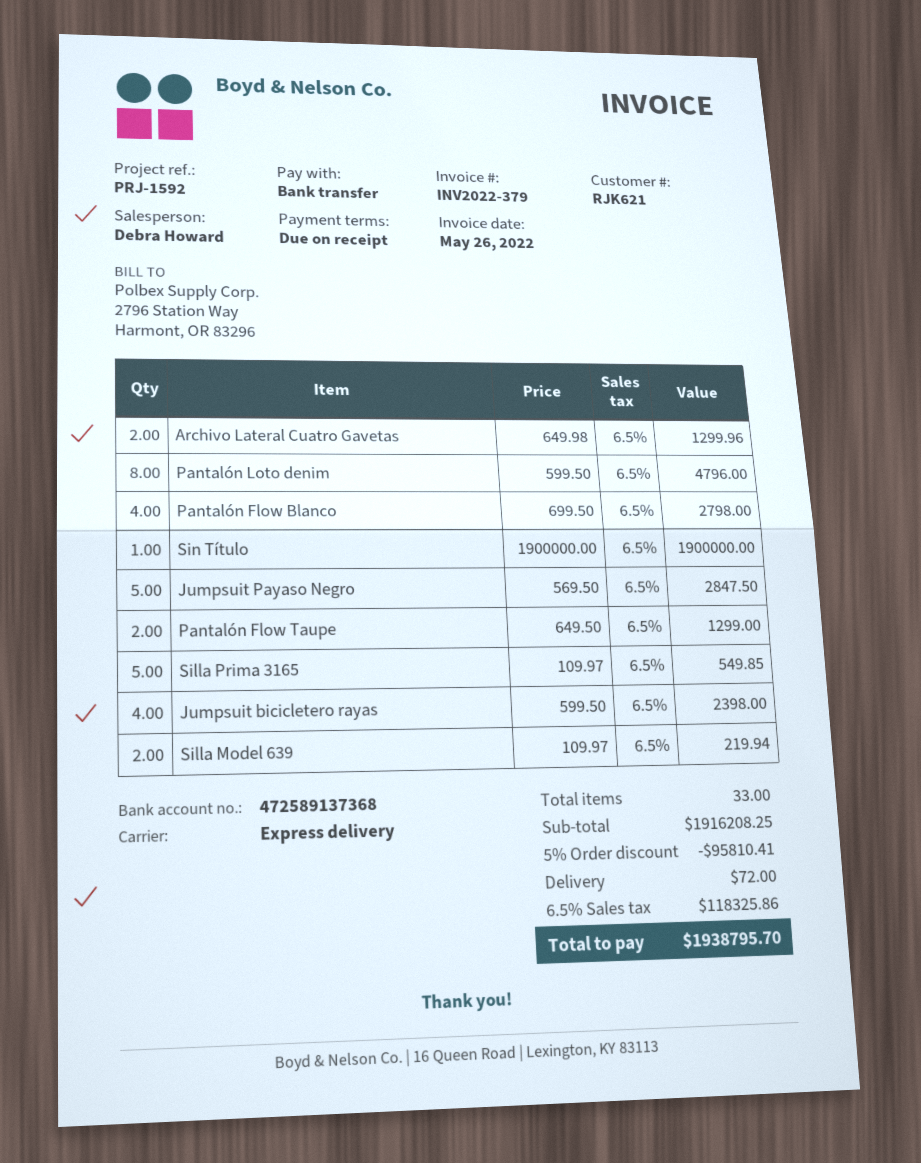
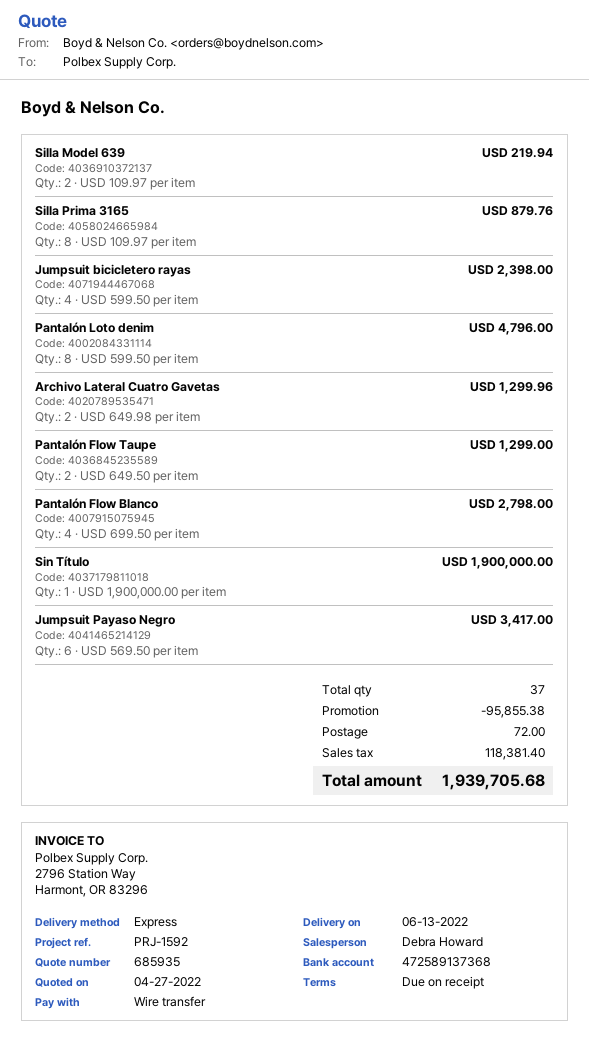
Jumpsuit Payaso Negro: 5 x 569.50 = 2847.50 -> 6 x 569.50 = 3417.00
Silla Prima 3165: 5 x 109.97 = 549.85 -> 8 x 109.97 = 879.76
total quantity: 33 -> 37
discount: 95810.41 -> 95855.38
tax: 118325.86 -> 118381.40
total: 1938795.70 -> 1939705.68

